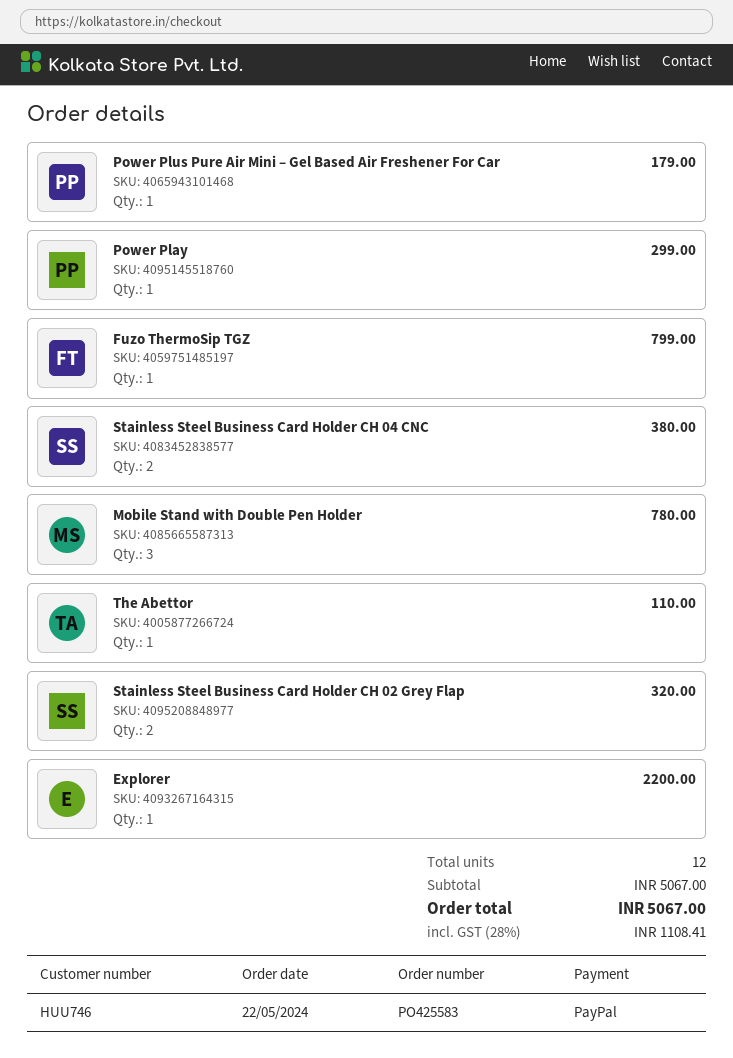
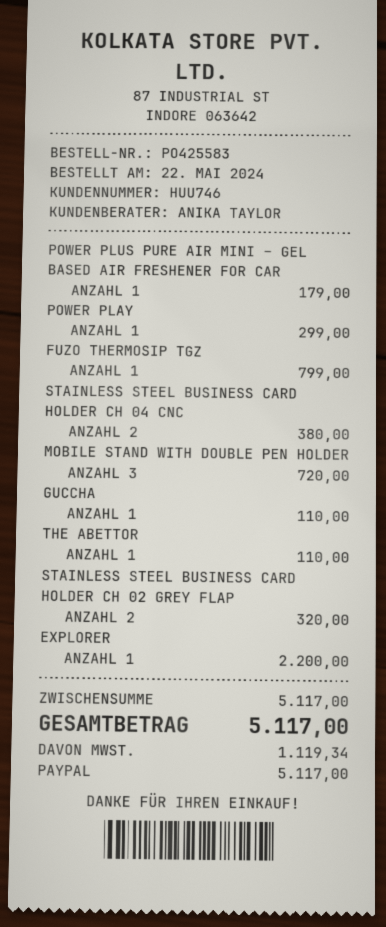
Mobile Stand with Double Pen Holder: 3 for 780.00 -> 3 for 720.00
GUCCHA: none -> 1 for 110.00
subtotal: 5067.00 -> 5117.00
tax: 1108.41 -> 1119.34
total: 5067.00 -> 5117.00

